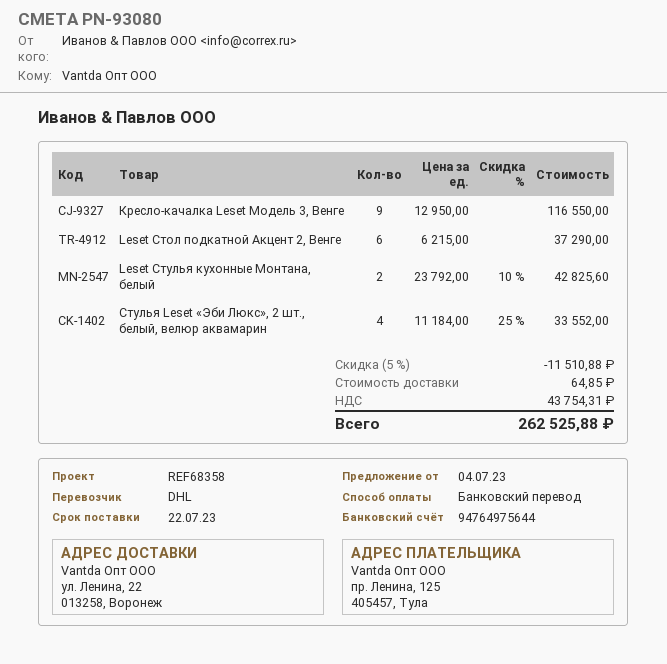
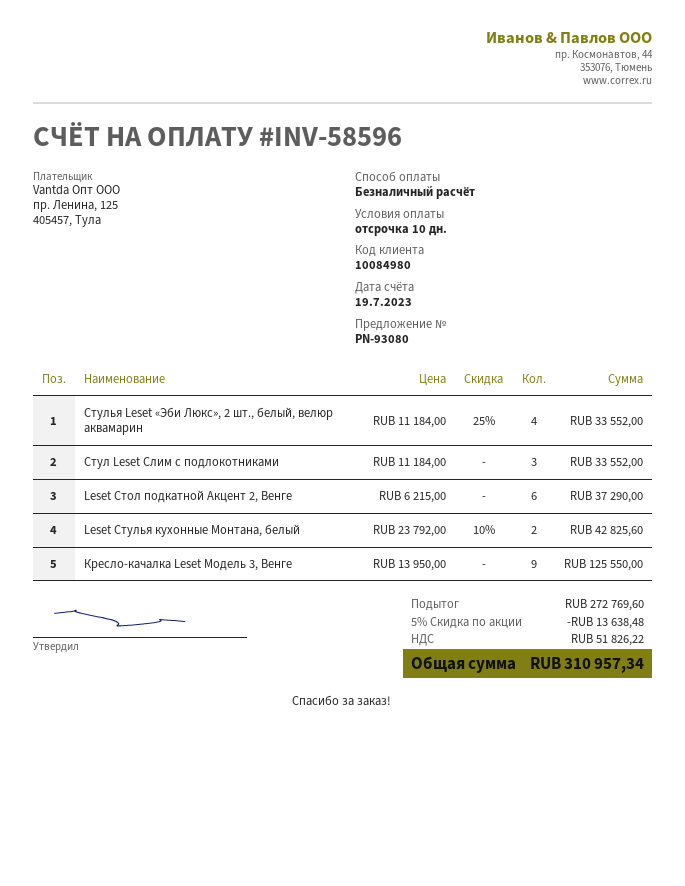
Кресло-качалка Leset Модель 3, Венге: 9 x 12950.00 = 116550.00 -> 9 x 13950.00 = 125550.00
Стул Leset Слим с подлокотниками: none -> 3 x 11184.00 = 33552.00
discount: 5% = 11510.88 -> 5% = 13638.48
shipping: 64.85 -> none
tax: 43754.31 -> 51826.22
total: 262525.88 -> 310957.34

